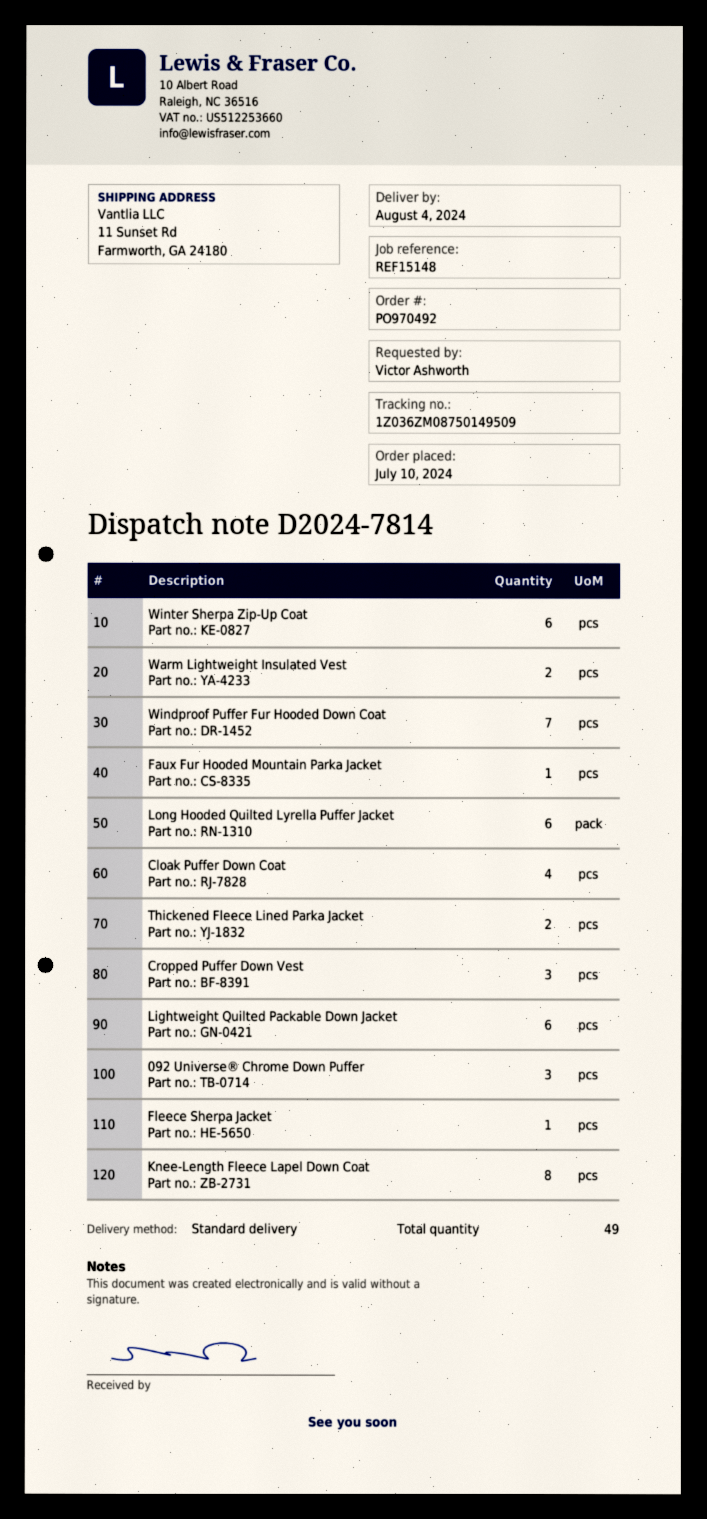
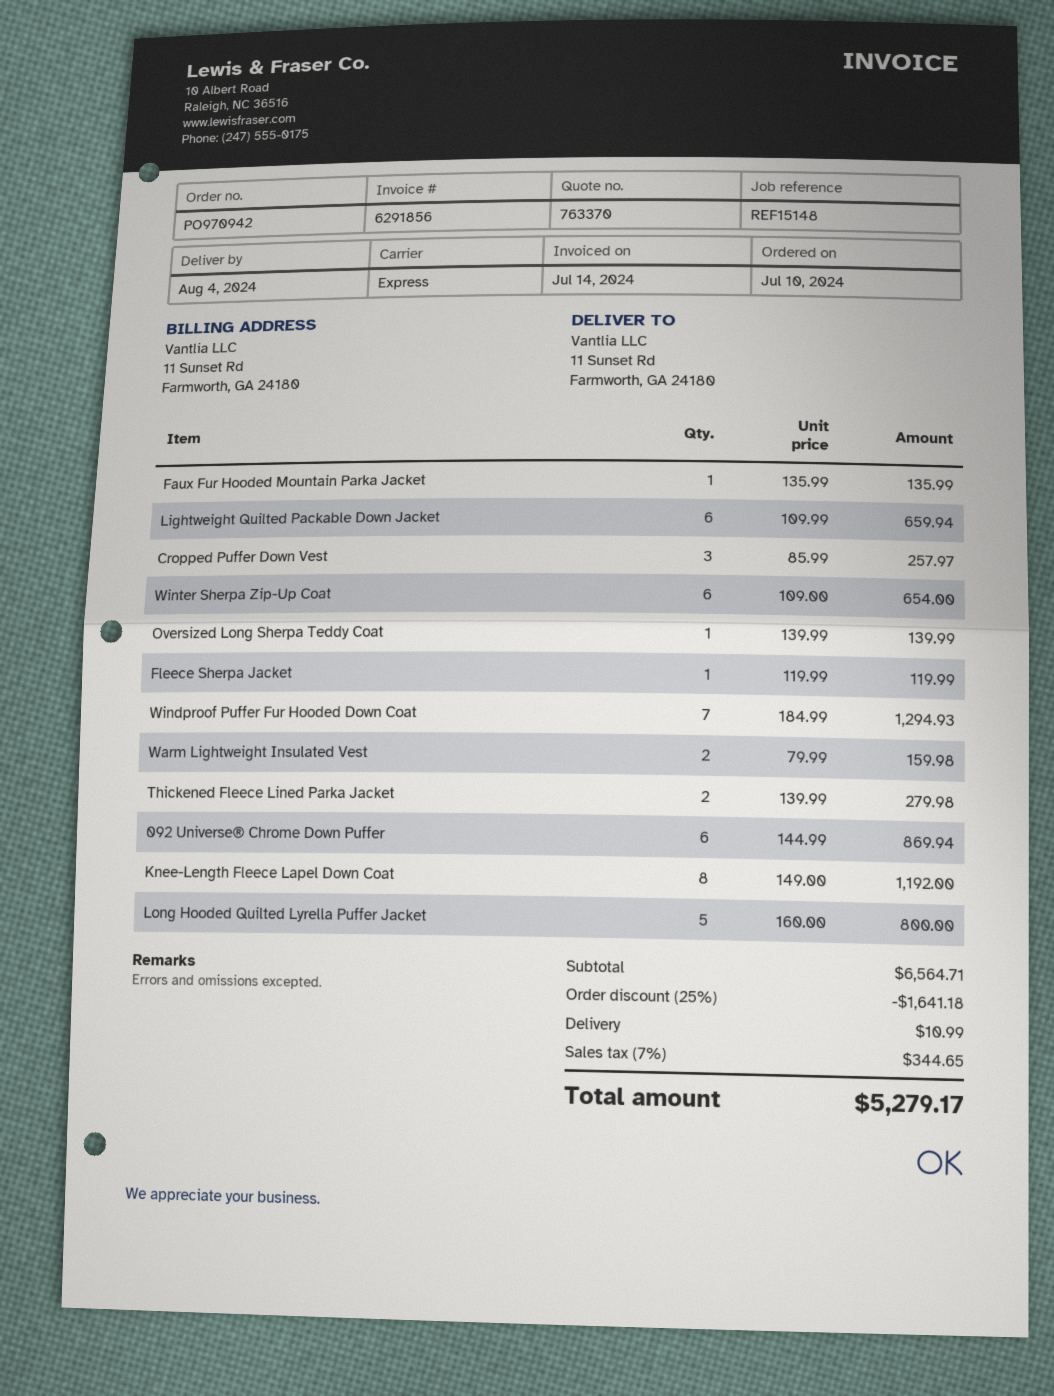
order number: PO970492 -> PO970942
shipping method: standard -> express
Long Hooded Quilted Lyrella Puffer Jacket: 6 -> 5
Cloak Puffer Down Coat: 4 -> none
092 Universe® Chrome Down Puffer: 3 -> 6
Oversized Long Sherpa Teddy Coat: none -> 1

